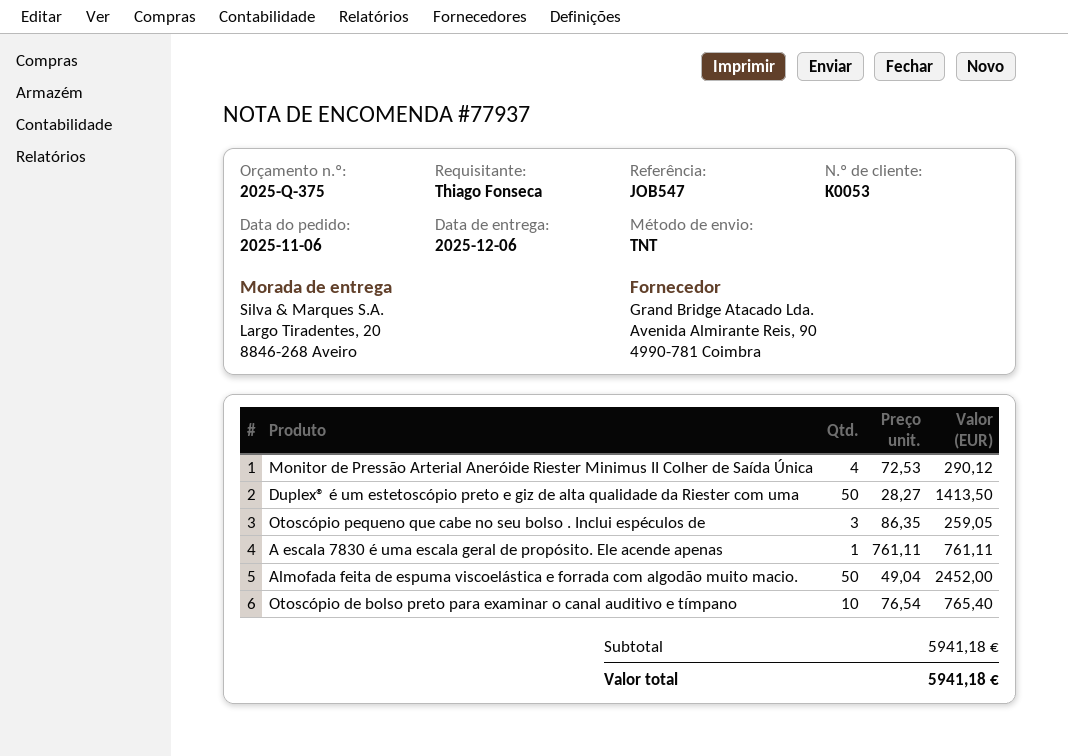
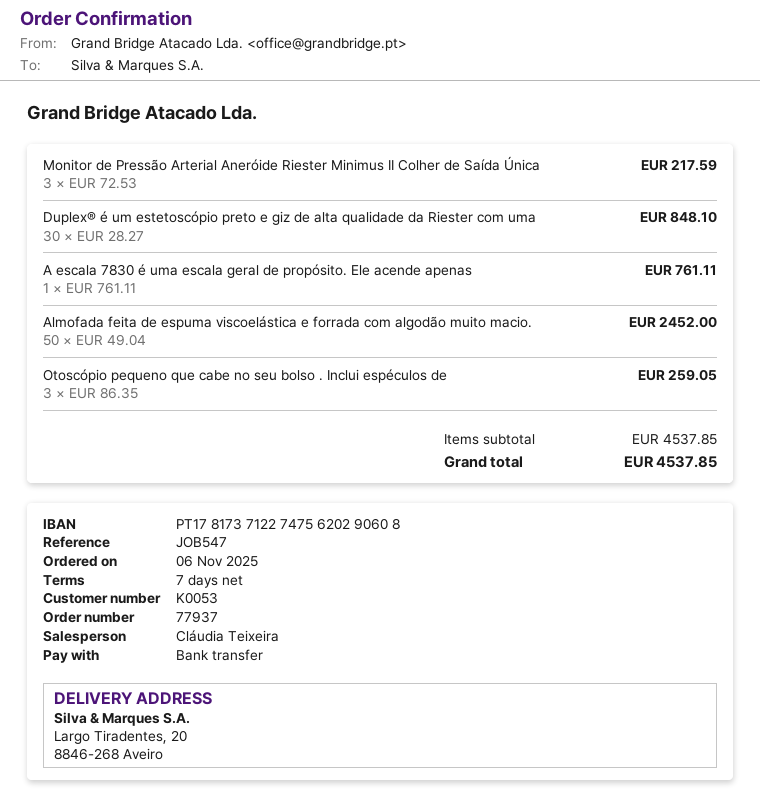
Monitor de Pressão Arterial Aneróide Riester Minimus II Colher de Saída Única: 4 x 72.53 = 290.12 -> 3 x 72.53 = 217.59
Duplex® é um estetoscópio preto e giz de alta qualidade da Riester com uma: 50 x 28.27 = 1413.50 -> 30 x 28.27 = 848.10
Otoscópio de bolso preto para examinar o canal auditivo e tímpano: 10 x 76.54 = 765.40 -> none
subtotal: 5941.18 -> 4537.85
total: 5941.18 -> 4537.85

